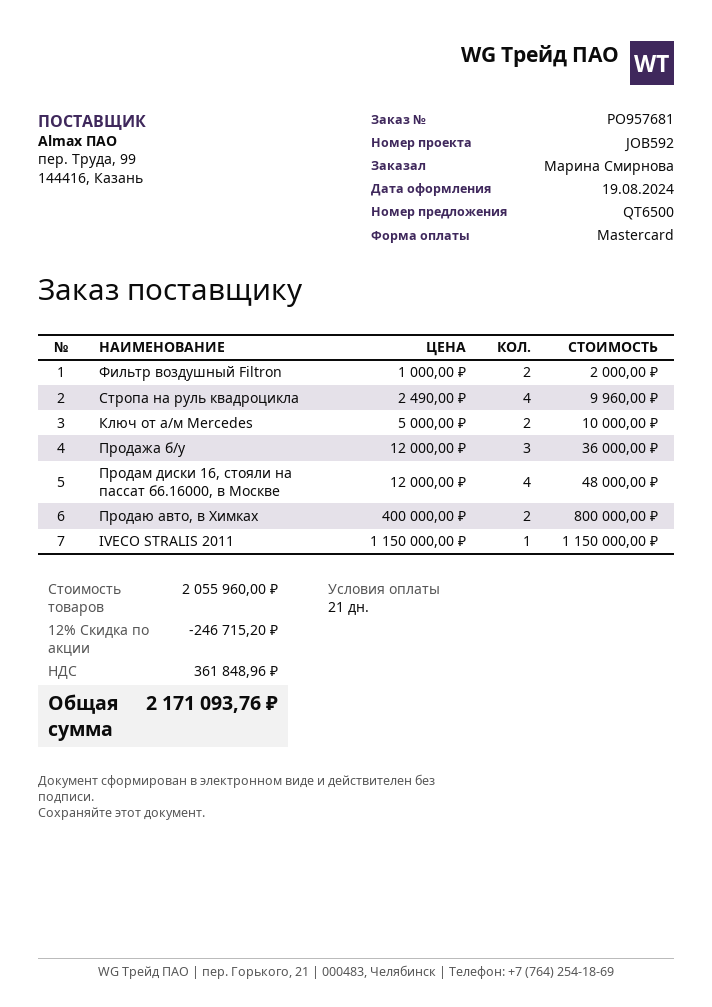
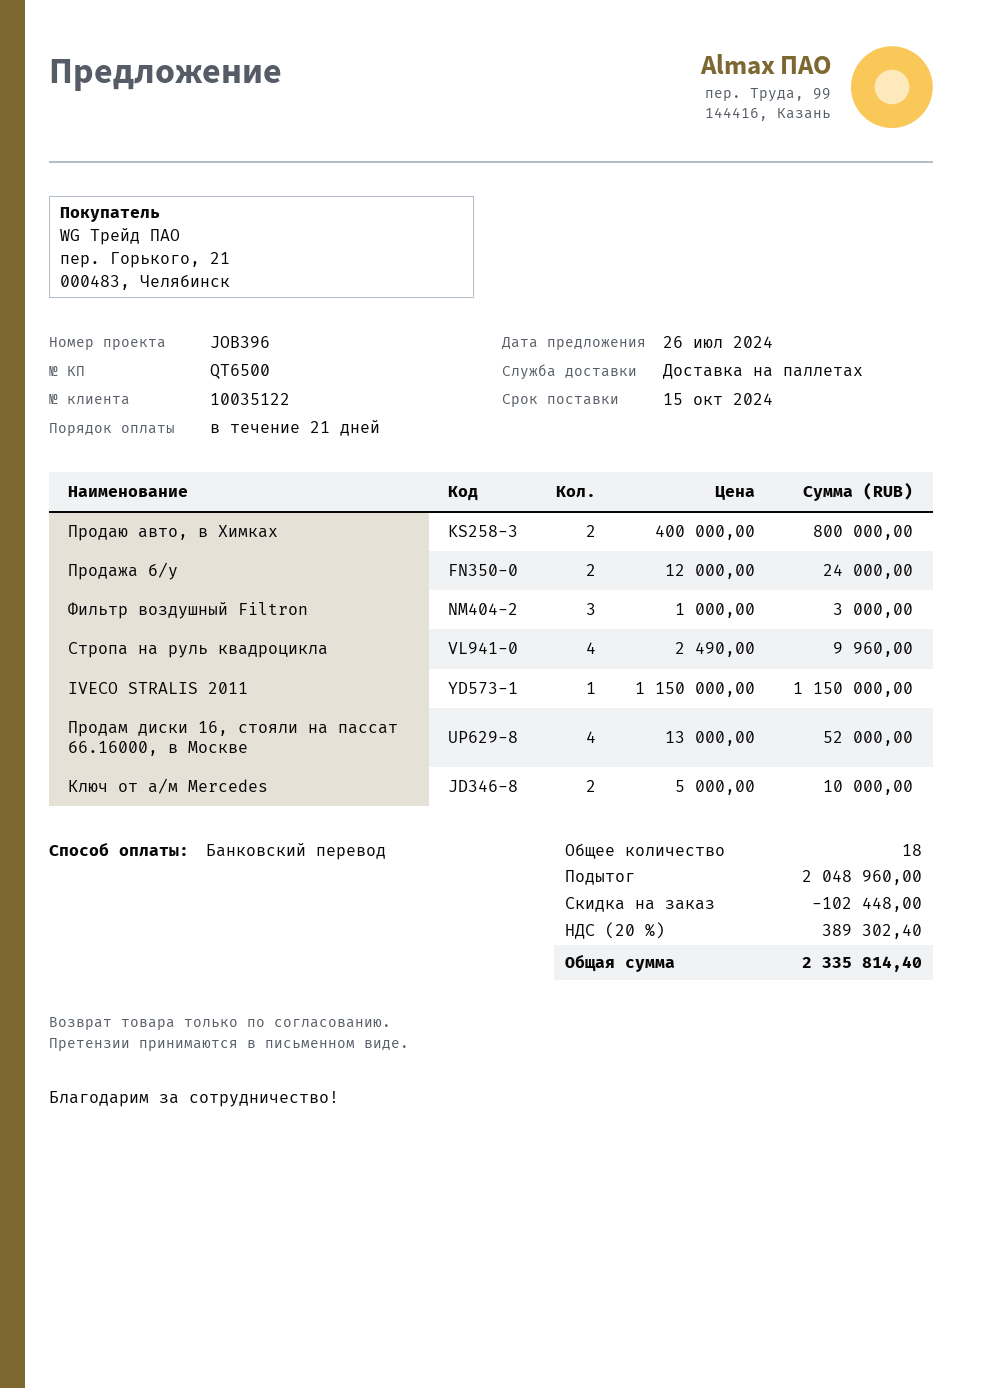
reference: JOB592 -> JOB396
payment method: Mastercard -> bank transfer
Фильтр воздушный Filtron: 2 x 1000.00 = 2000.00 -> 3 x 1000.00 = 3000.00
Продажа б/у: 3 x 12000.00 = 36000.00 -> 2 x 12000.00 = 24000.00
Продам диски 16, стояли на пассат б6.16000, в Москве: 4 x 12000.00 = 48000.00 -> 4 x 13000.00 = 52000.00
subtotal: 2055960.00 -> 2048960.00
discount: 246715.20 -> 102448.00
tax: 361848.96 -> 389302.40
total: 2171093.76 -> 2335814.40

